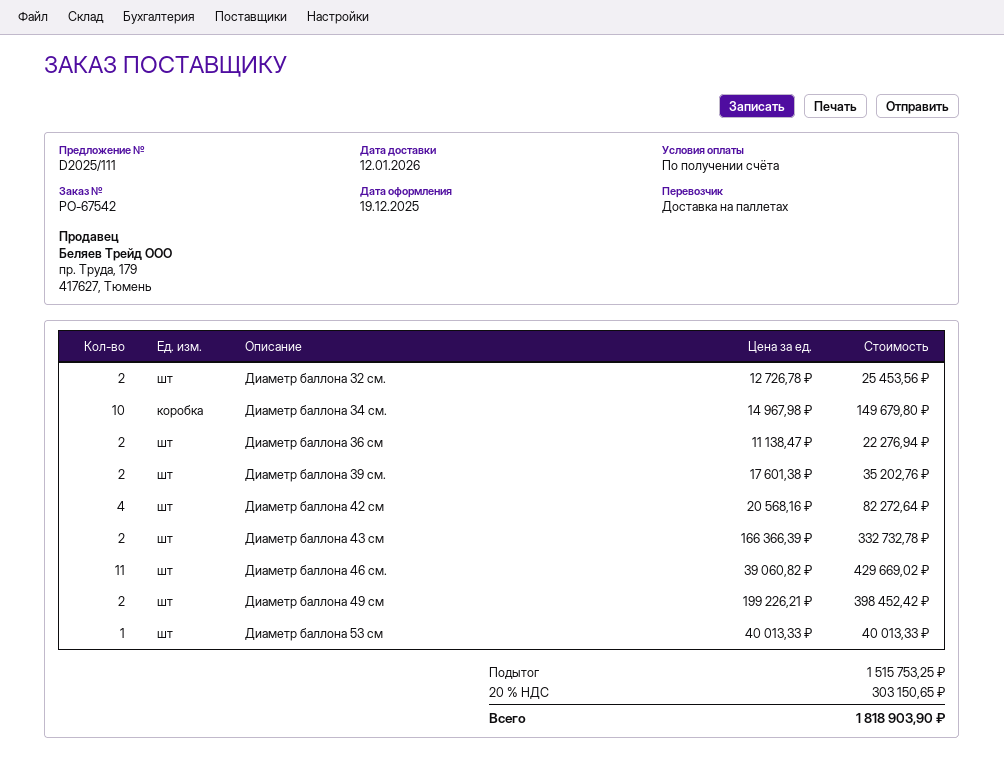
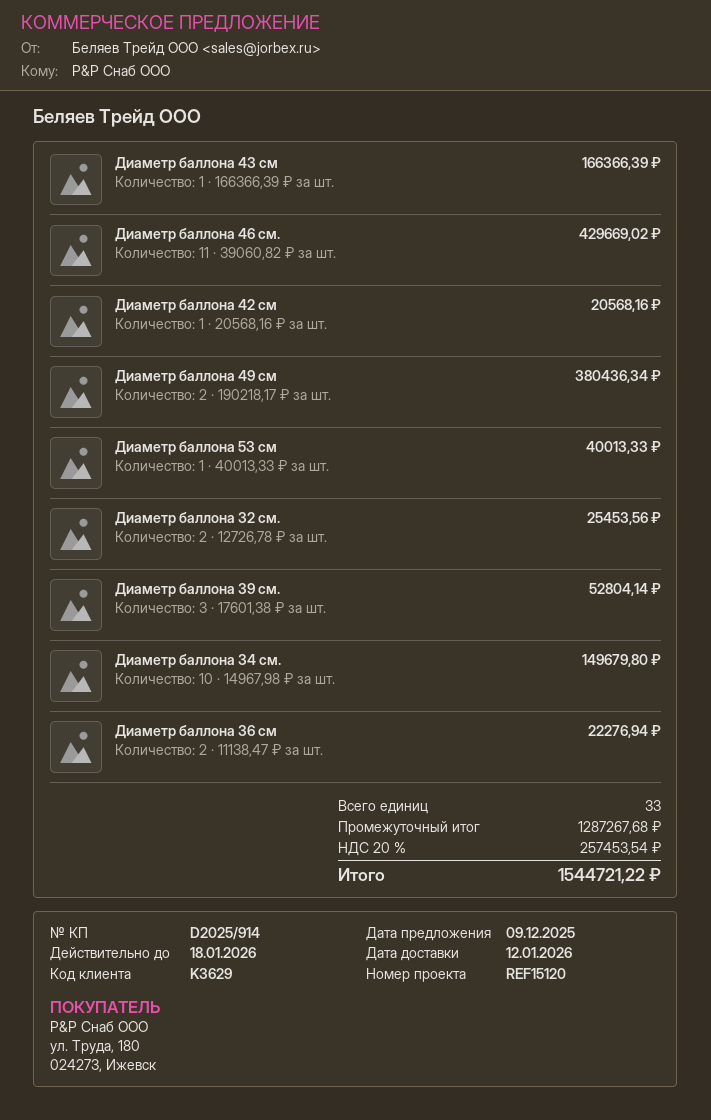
quote number: D2025/111 -> D2025/914
Диаметр баллона 39 см.: 2 x 17601.38 = 35202.76 -> 3 x 17601.38 = 52804.14
Диаметр баллона 42 см: 4 x 20568.16 = 82272.64 -> 1 x 20568.16 = 20568.16
Диаметр баллона 43 см: 2 x 166366.39 = 332732.78 -> 1 x 166366.39 = 166366.39
Диаметр баллона 49 см: 2 x 199226.21 = 398452.42 -> 2 x 190218.17 = 380436.34
subtotal: 1515753.25 -> 1287267.68
tax: 20% = 303150.65 -> 20% = 257453.54
total: 1818903.90 -> 1544721.22

